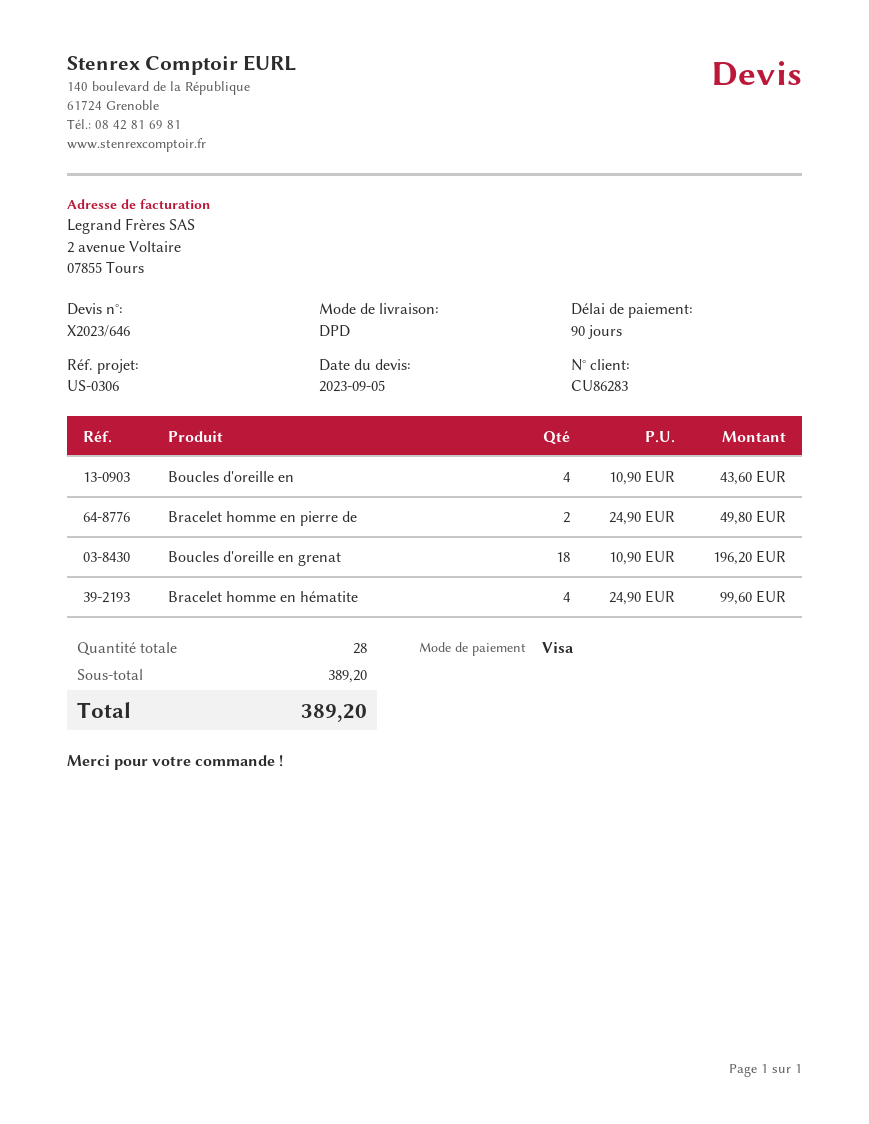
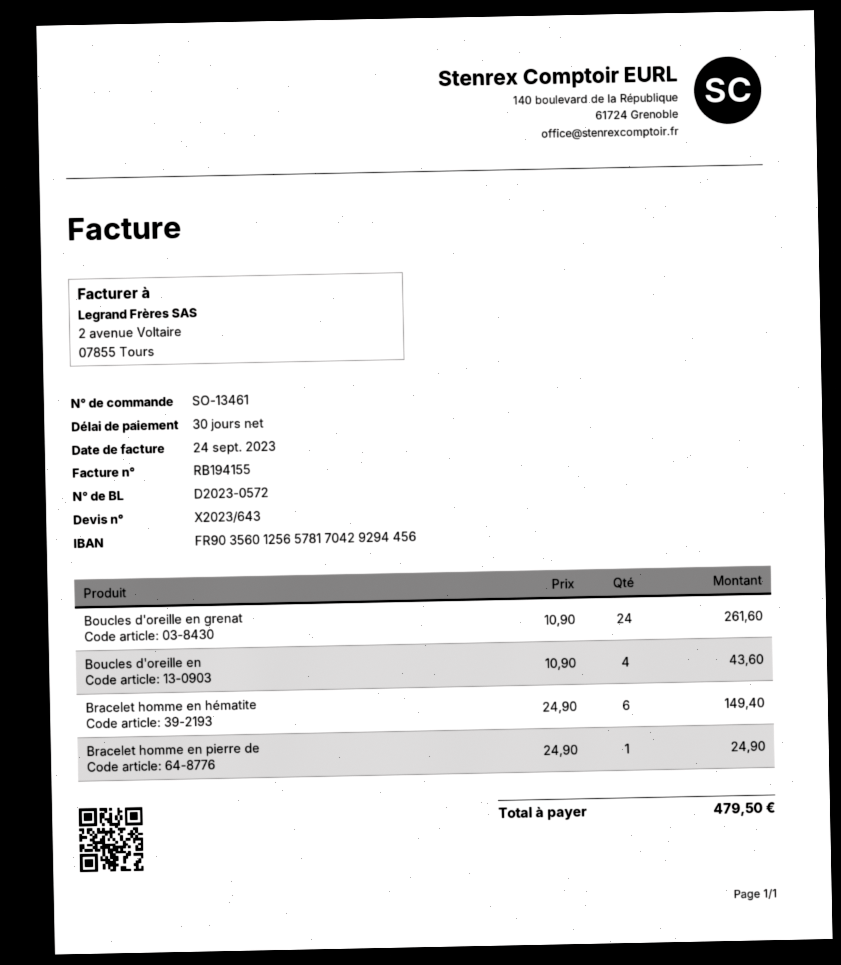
quote number: X2023/646 -> X2023/643
payment terms: 90 days -> 30 days
Bracelet homme en pierre de: 2 x 24.90 = 49.80 -> 1 x 24.90 = 24.90
Boucles d'oreille en grenat: 18 x 10.90 = 196.20 -> 24 x 10.90 = 261.60
Bracelet homme en hématite: 4 x 24.90 = 99.60 -> 6 x 24.90 = 149.40
total: 389.20 -> 479.50

